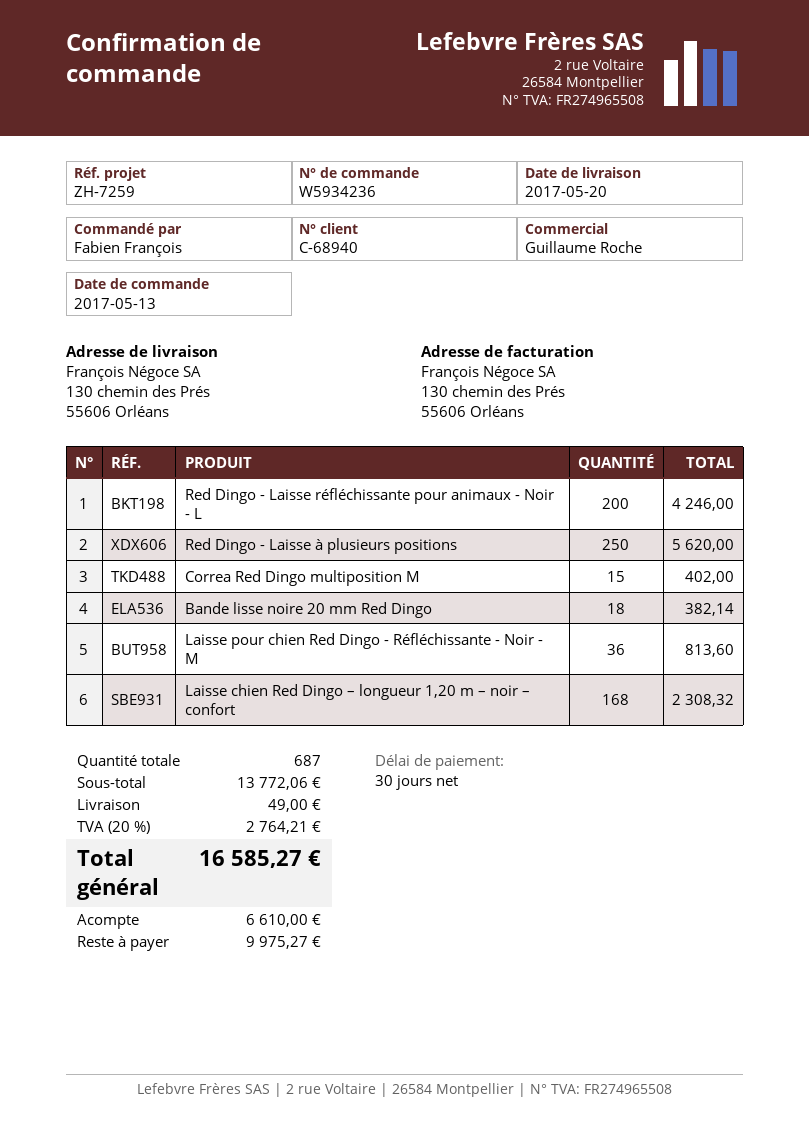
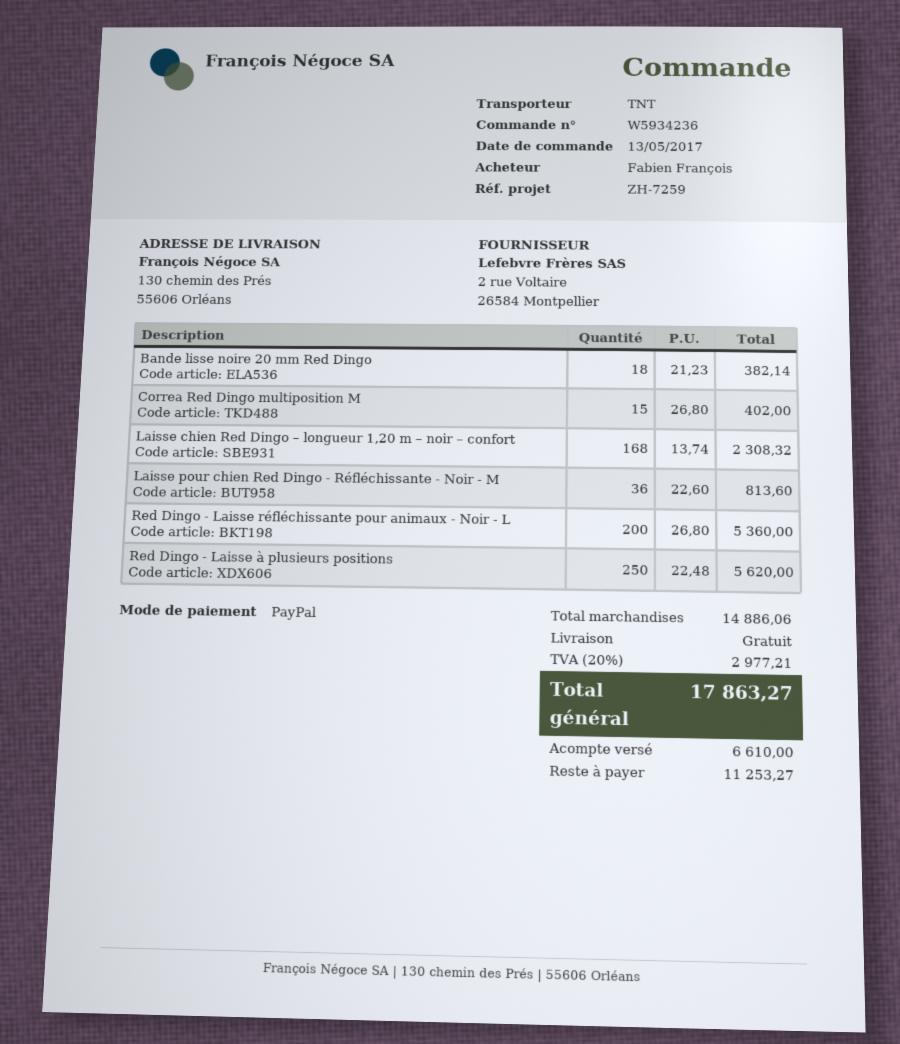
Red Dingo - Laisse réfléchissante pour animaux - Noir - L: 200 for 4246.00 -> 200 for 5360.00
subtotal: 13772.06 -> 14886.06
shipping: 49.00 -> 0.00
tax: 20% = 2764.21 -> 20% = 2977.21
total: 16585.27 -> 17863.27
balance: 9975.27 -> 11253.27

